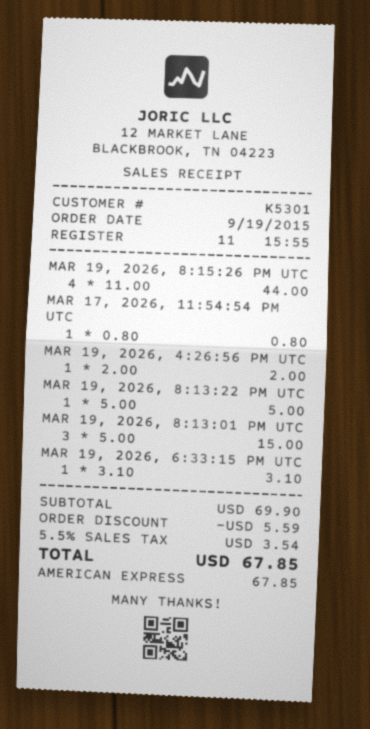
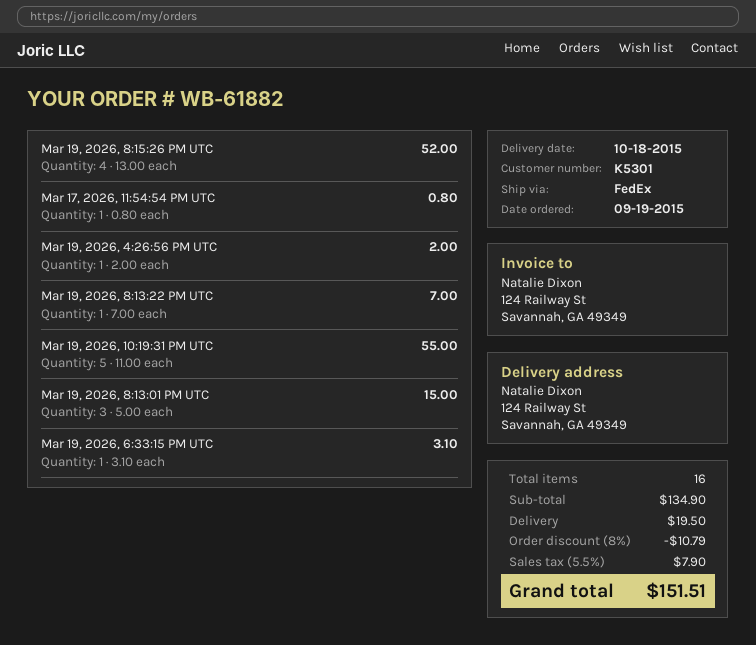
MAR 19, 2026, 8:15:26 PM UTC: 4 x 11.00 = 44.00 -> 4 x 13.00 = 52.00
MAR 19, 2026, 8:13:22 PM UTC: 1 x 5.00 = 5.00 -> 1 x 7.00 = 7.00
Mar 19, 2026, 10:19:31 PM UTC: none -> 5 x 11.00 = 55.00
subtotal: 69.90 -> 134.90
discount: 5.59 -> 10.79
shipping: none -> 19.50
tax: 5.5% = 3.54 -> 5.5% = 7.90
total: 67.85 -> 151.51

